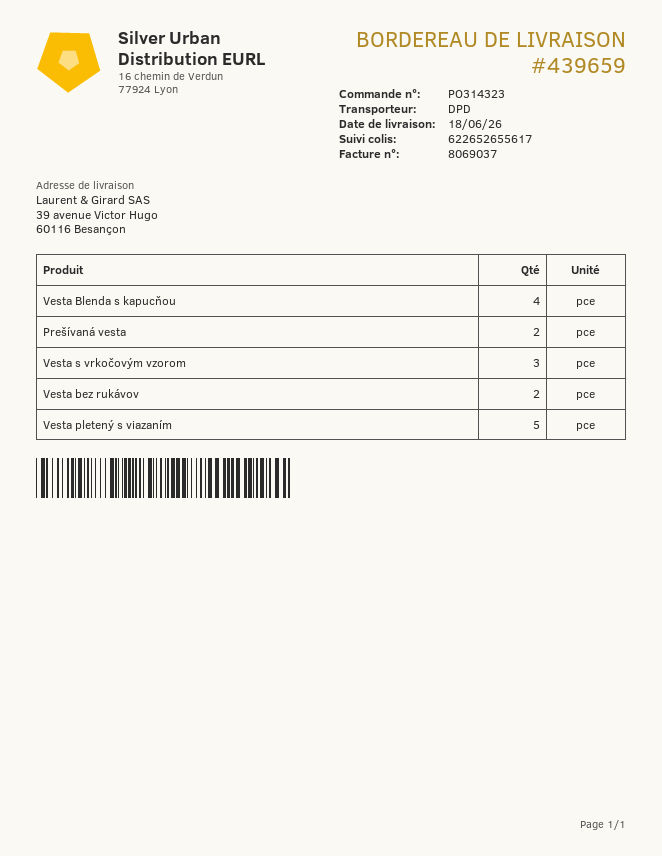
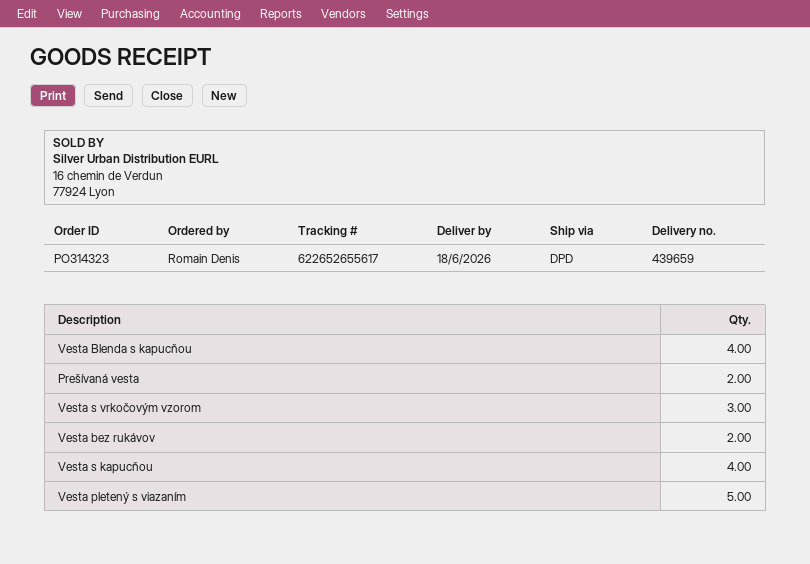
Vesta s kapucňou: none -> 4

